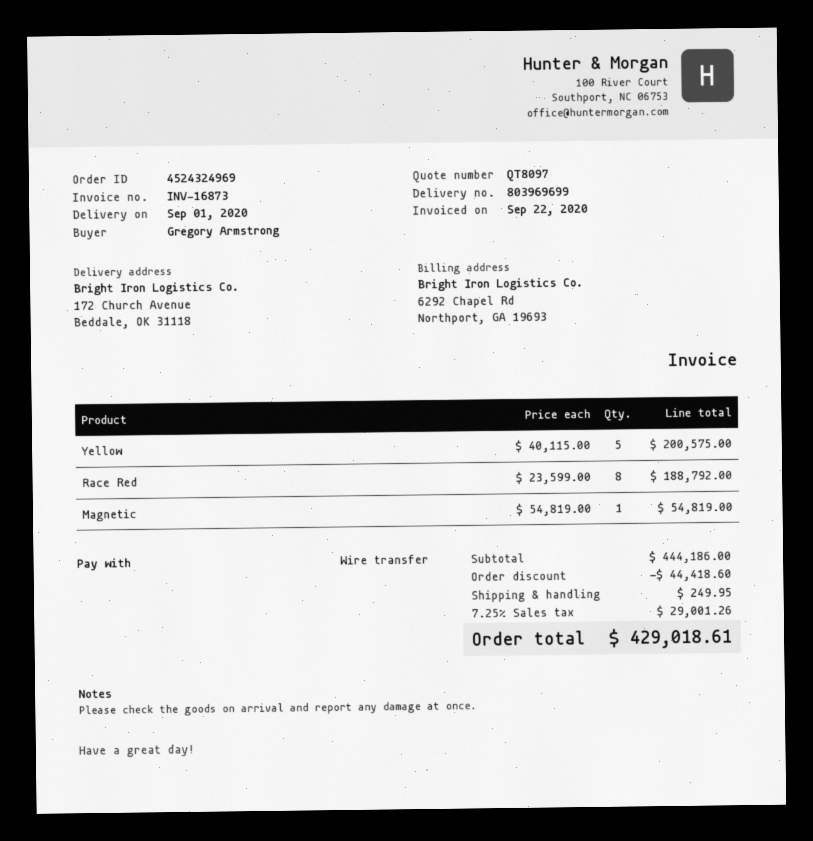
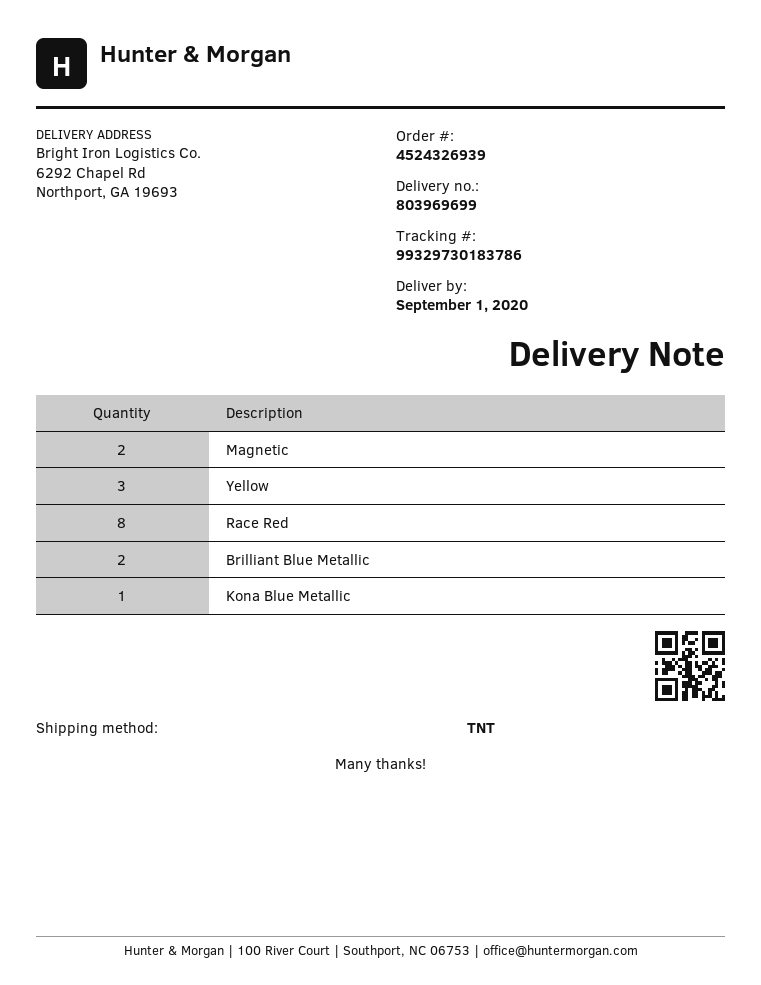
order number: 4524324969 -> 4524326939
ship to: 172 Church Avenue, Beddale, OK 31118 -> 6292 Chapel Rd, Northport, GA 19693
Yellow: 5 -> 3
Magnetic: 1 -> 2
Brilliant Blue Metallic: none -> 2
Kona Blue Metallic: none -> 1

